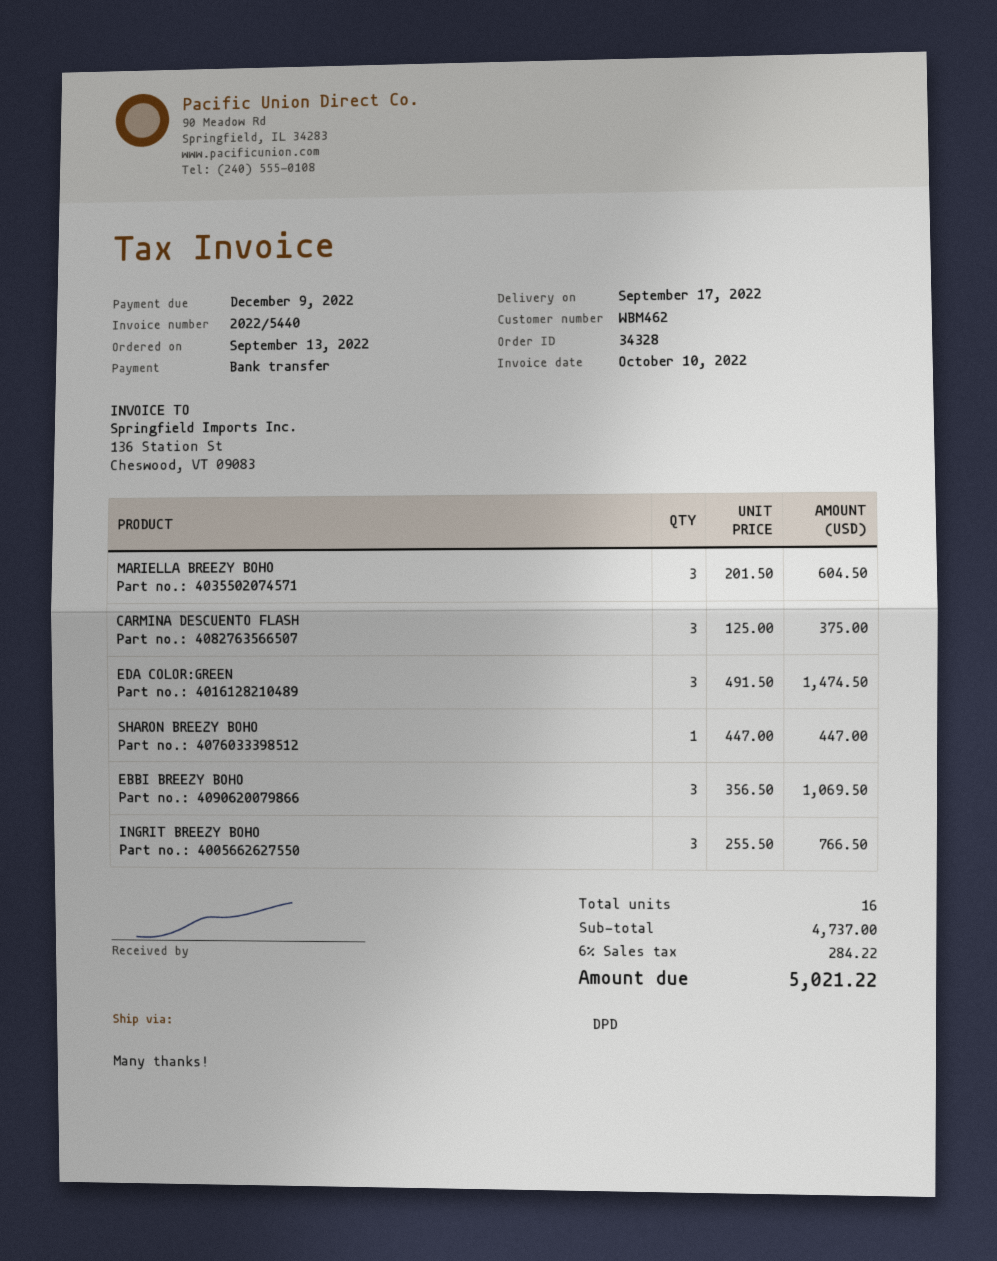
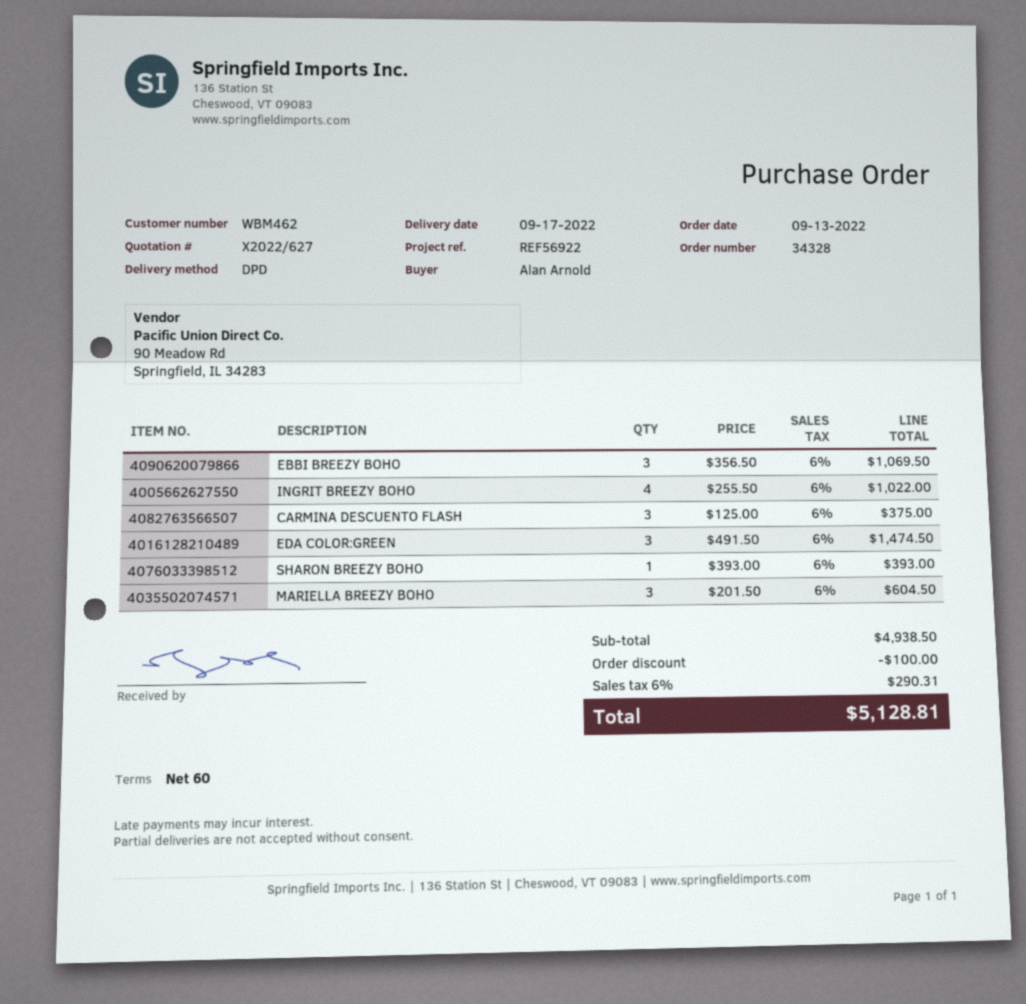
SHARON BREEZY BOHO: 1 x 447.00 = 447.00 -> 1 x 393.00 = 393.00
INGRIT BREEZY BOHO: 3 x 255.50 = 766.50 -> 4 x 255.50 = 1022.00
subtotal: 4737.00 -> 4938.50
discount: none -> 100.00
tax: 6% = 284.22 -> 6% = 290.31
total: 5021.22 -> 5128.81

